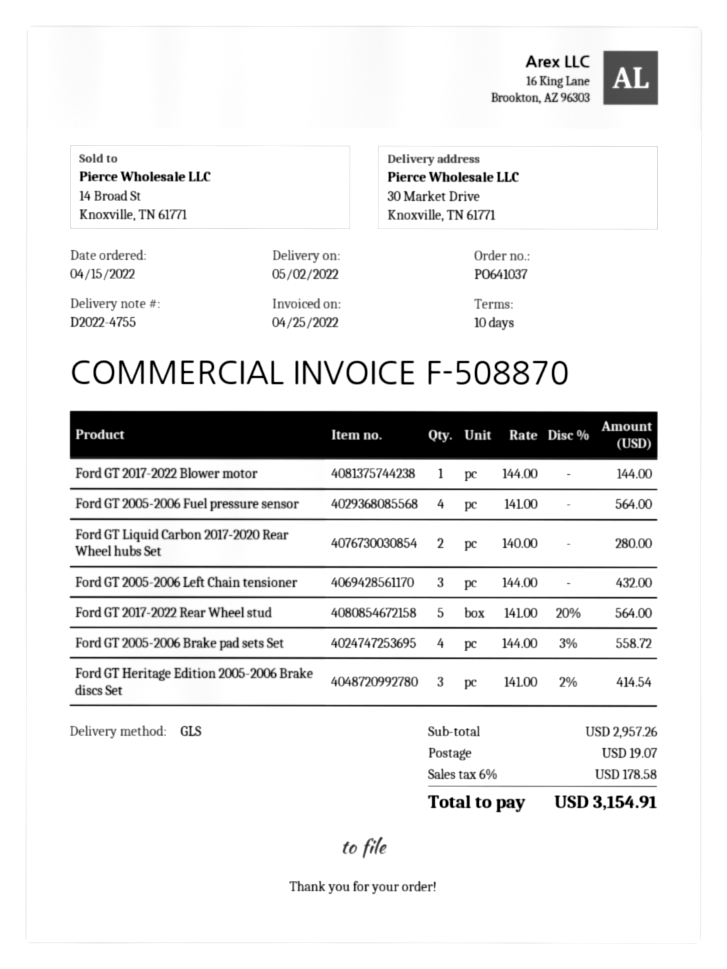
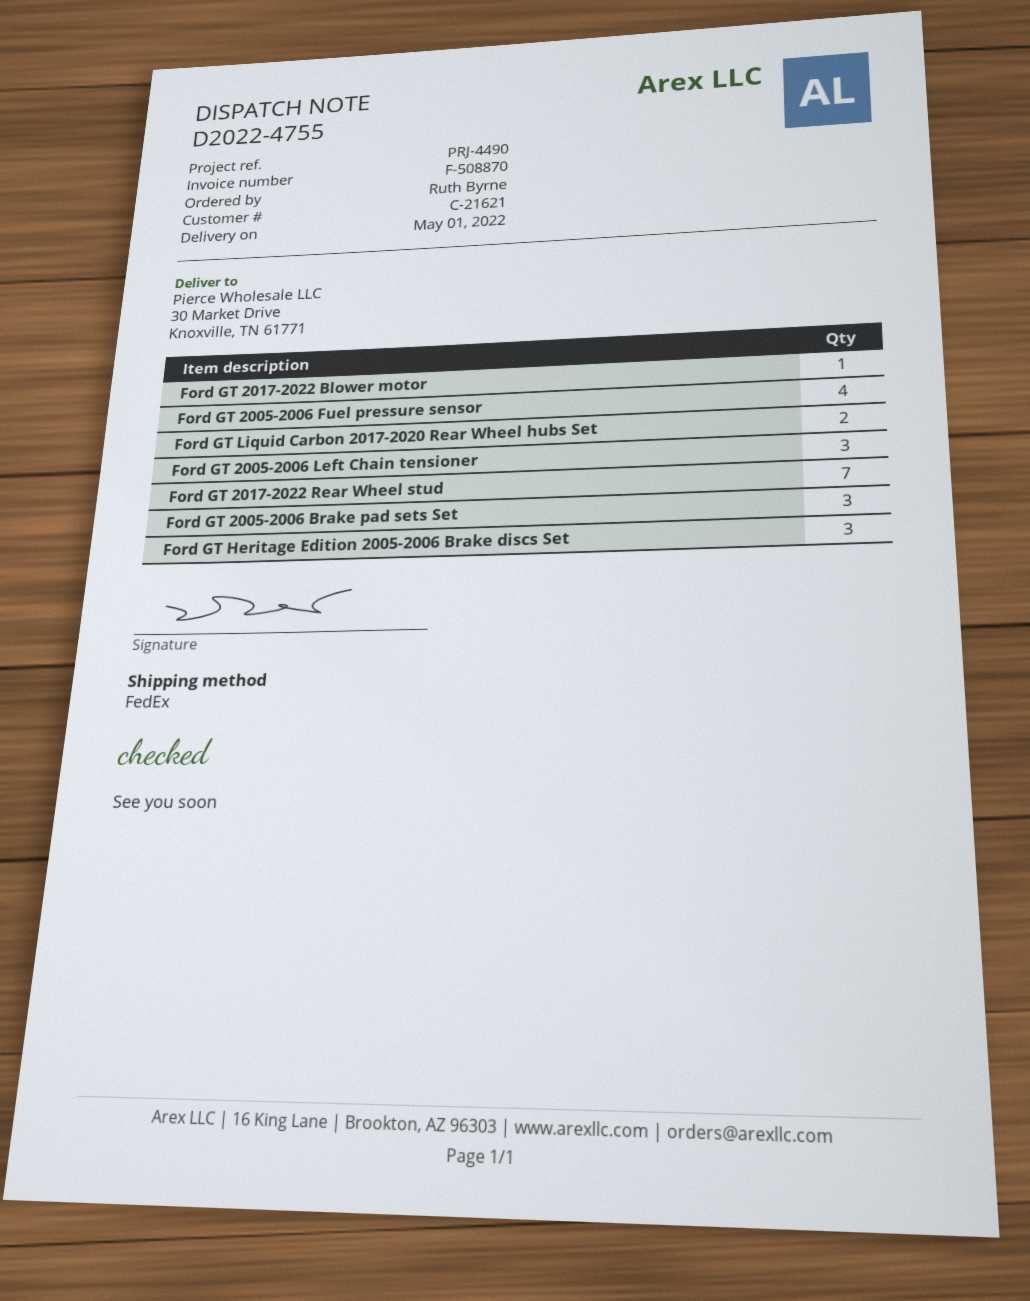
delivery date: 2022-05-02 -> 2022-05-01
shipping method: GLS -> FedEx
Ford GT 2017-2022 Rear Wheel stud: 5 -> 7
Ford GT 2005-2006 Brake pad sets Set: 4 -> 3

